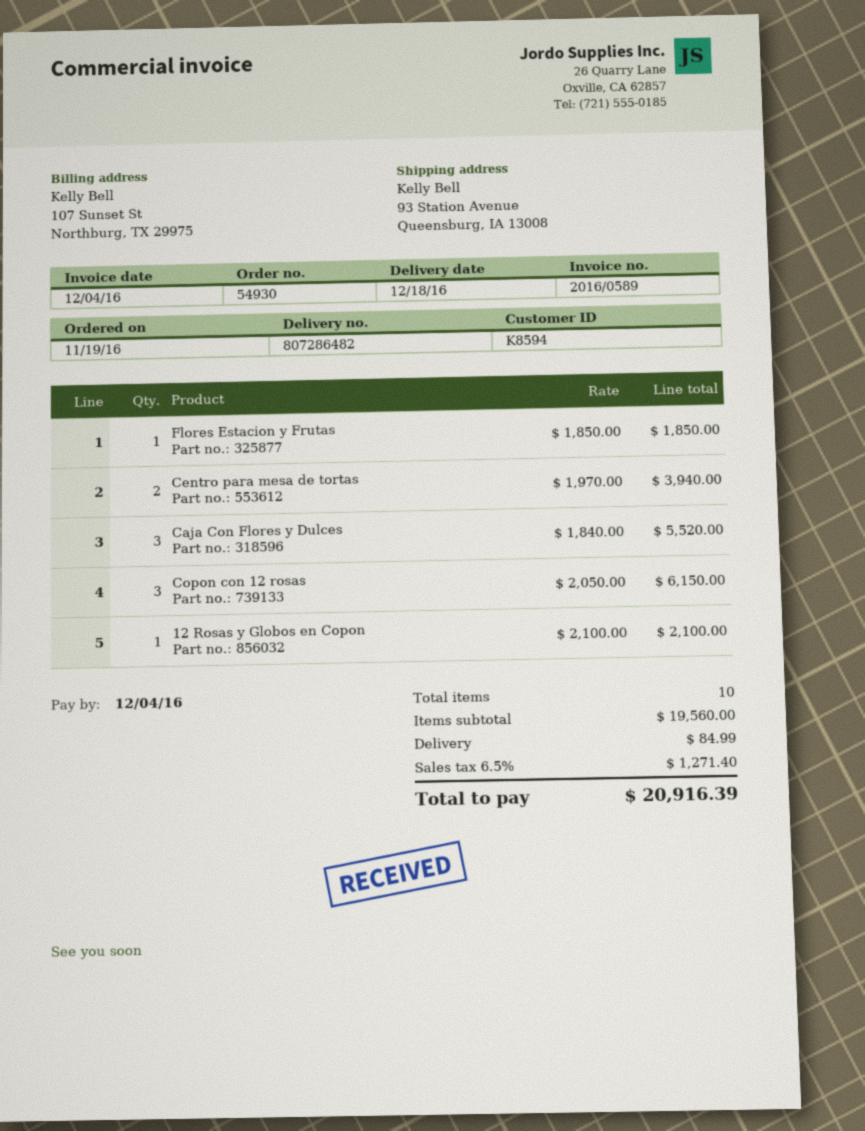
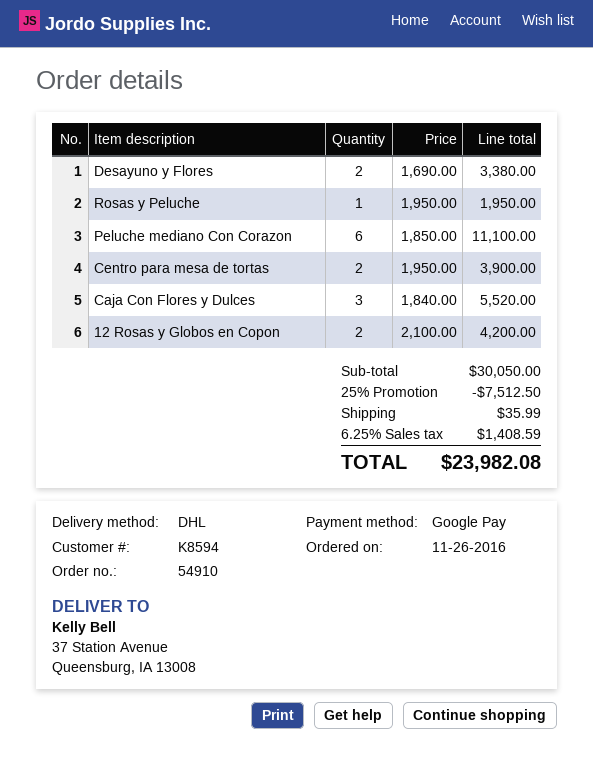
order number: 54930 -> 54910
order date: 2016-11-19 -> 2016-11-26
ship to: 93 Station Avenue, Queensburg, IA 13008 -> 37 Station Avenue, Queensburg, IA 13008
Flores Estacion y Frutas: 1 x 1850.00 = 1850.00 -> none
Centro para mesa de tortas: 2 x 1970.00 = 3940.00 -> 2 x 1950.00 = 3900.00
Copon con 12 rosas: 3 x 2050.00 = 6150.00 -> none
12 Rosas y Globos en Copon: 1 x 2100.00 = 2100.00 -> 2 x 2100.00 = 4200.00
Desayuno y Flores: none -> 2 x 1690.00 = 3380.00
Rosas y Peluche: none -> 1 x 1950.00 = 1950.00
Peluche mediano Con Corazon: none -> 6 x 1850.00 = 11100.00
subtotal: 19560.00 -> 30050.00
discount: none -> 25% = 7512.50
shipping: 84.99 -> 35.99
tax: 6.5% = 1271.40 -> 6.25% = 1408.59
total: 20916.39 -> 23982.08

